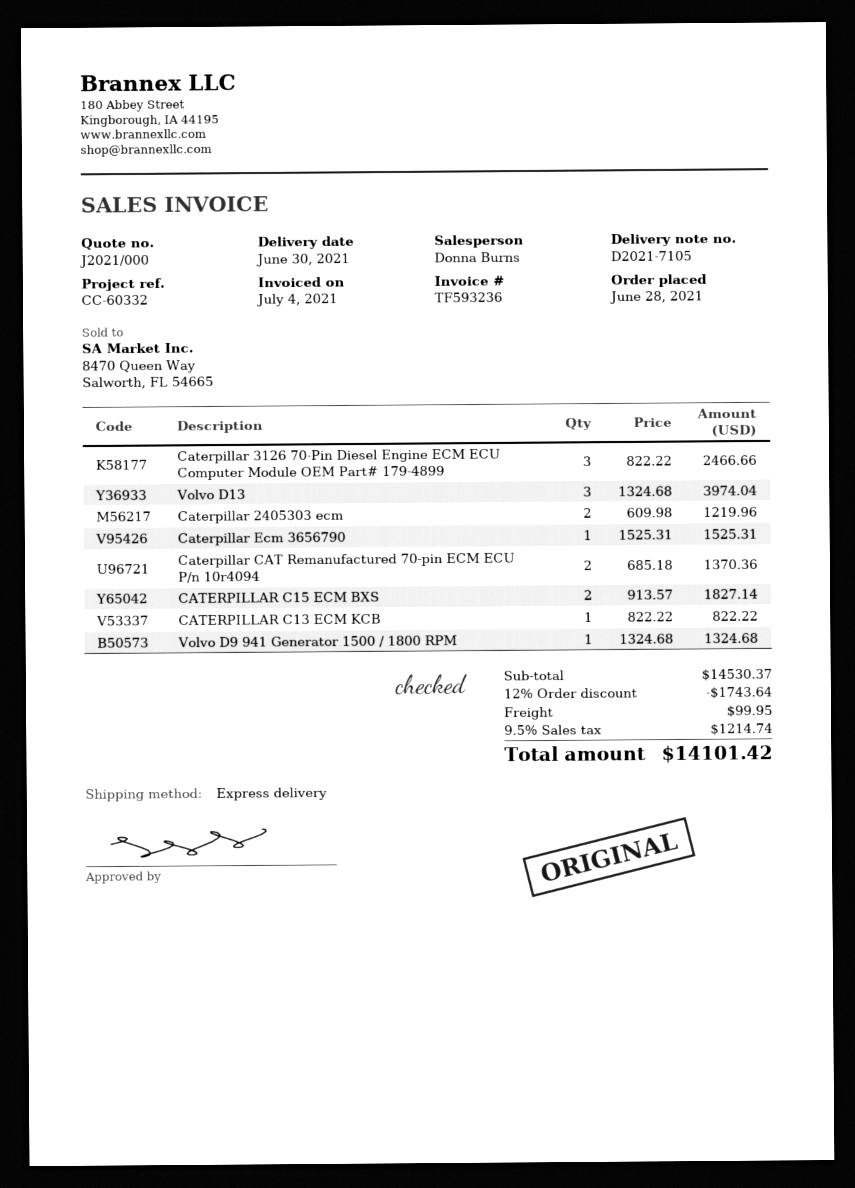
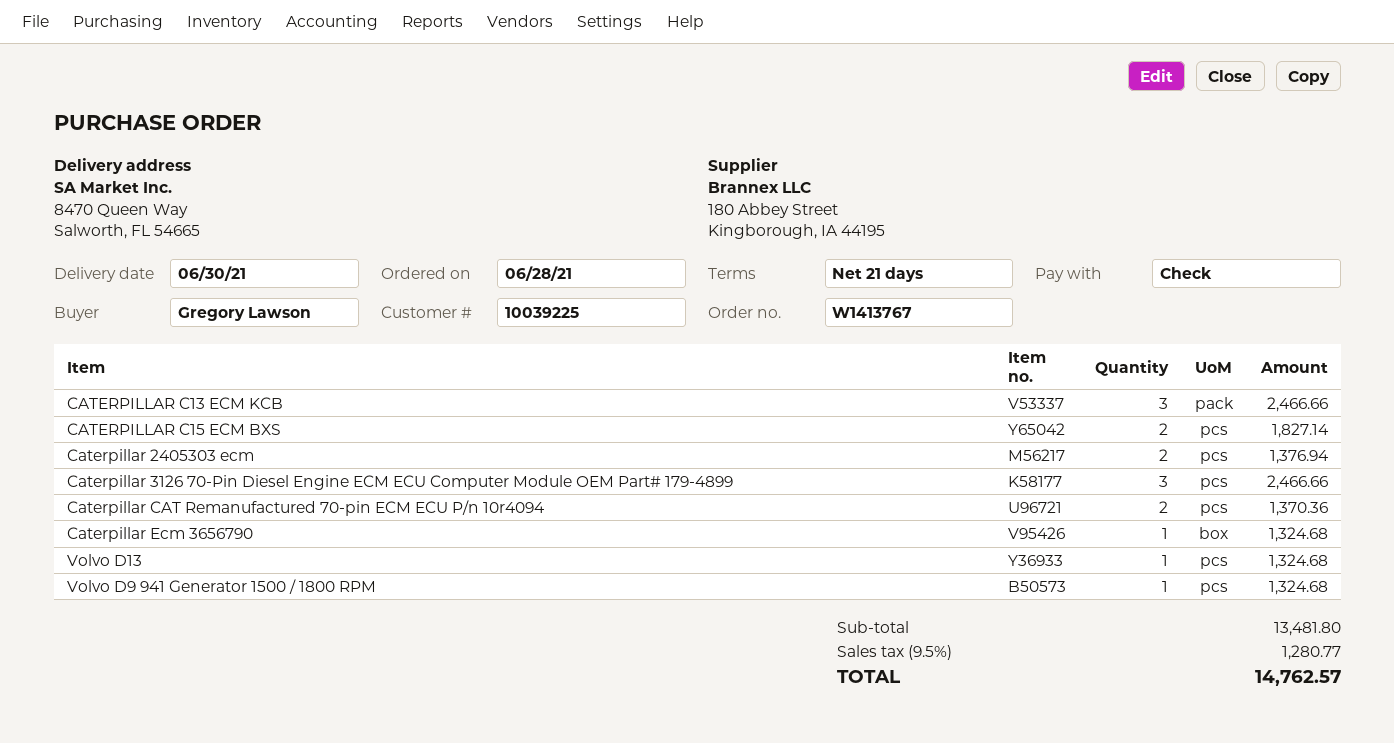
Volvo D13: 3 for 3974.04 -> 1 for 1324.68
Caterpillar 2405303 ecm: 2 for 1219.96 -> 2 for 1376.94
Caterpillar Ecm 3656790: 1 for 1525.31 -> 1 for 1324.68
CATERPILLAR C13 ECM KCB: 1 for 822.22 -> 3 for 2466.66
subtotal: 14530.37 -> 13481.80
discount: 12% = 1743.64 -> none
shipping: 99.95 -> none
tax: 9.5% = 1214.74 -> 9.5% = 1280.77
total: 14101.42 -> 14762.57

